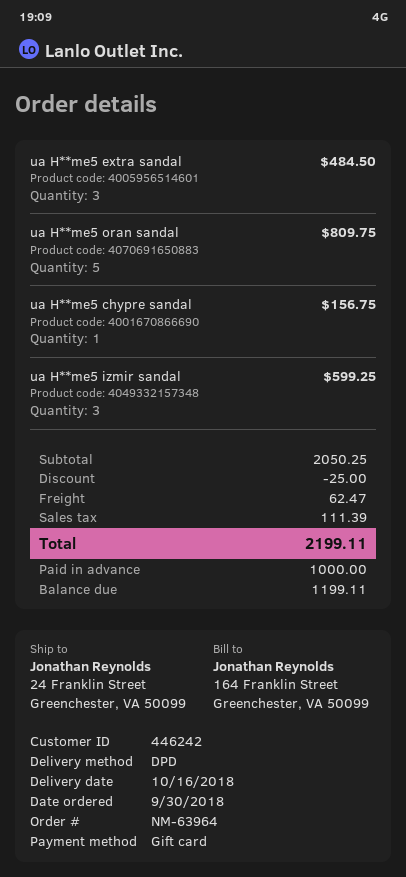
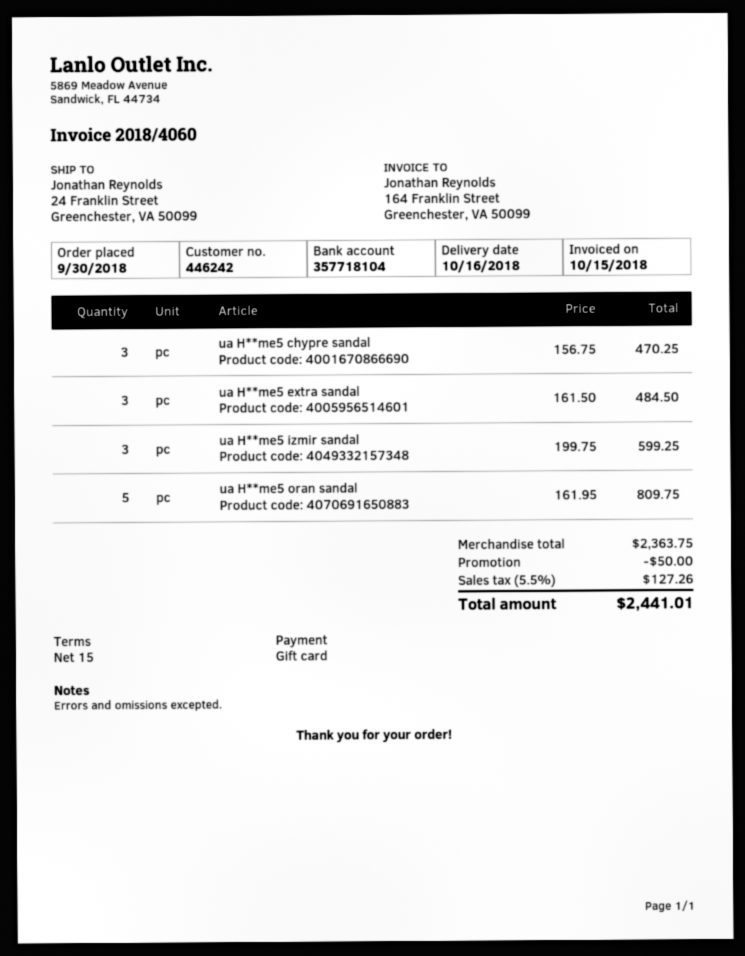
ua H**me5 chypre sandal: 1 for 156.75 -> 3 for 470.25
subtotal: 2050.25 -> 2363.75
discount: 25.00 -> 50.00
shipping: 62.47 -> none
tax: 111.39 -> 127.26
total: 2199.11 -> 2441.01

